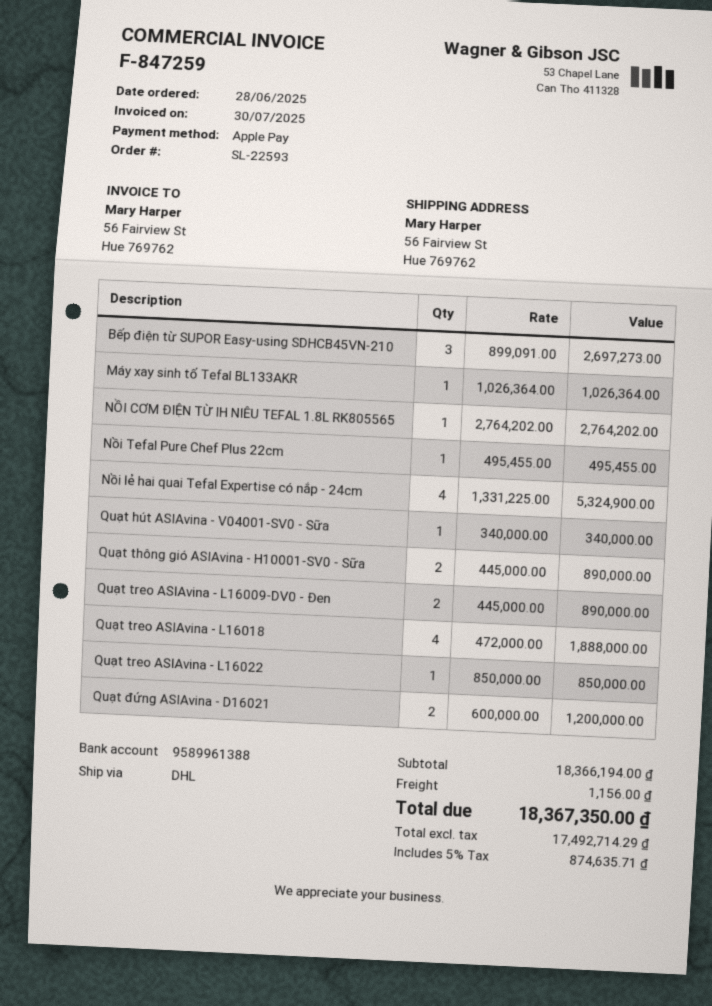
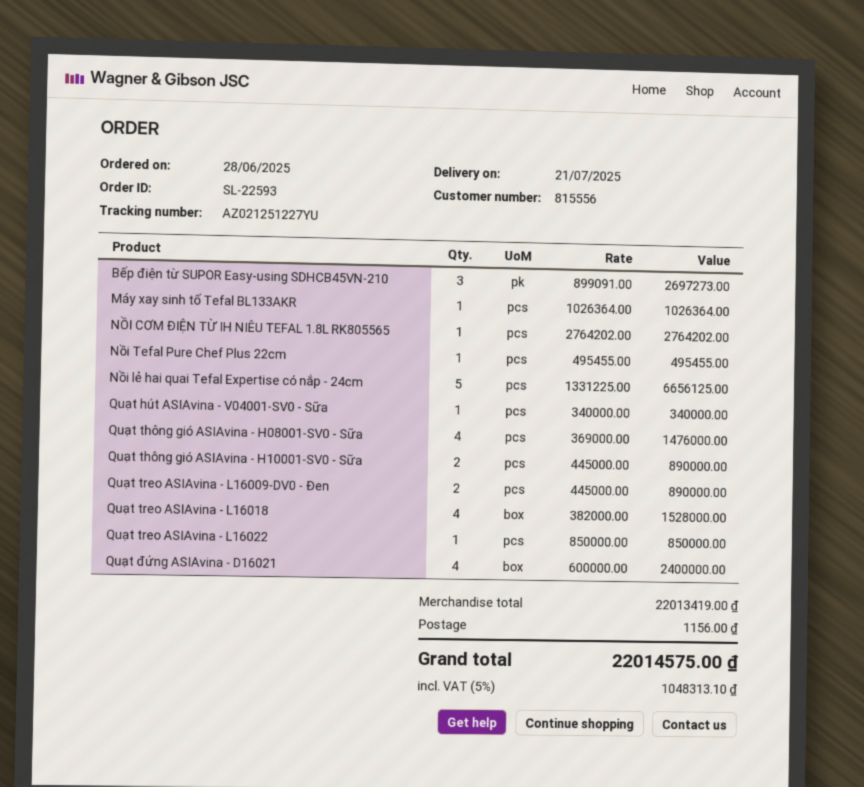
Nồi lẻ hai quai Tefal Expertise có nắp - 24cm: 4 x 1331225.00 = 5324900.00 -> 5 x 1331225.00 = 6656125.00
Quạt treo ASIAvina - L16018: 4 x 472000.00 = 1888000.00 -> 4 x 382000.00 = 1528000.00
Quạt đứng ASIAvina - D16021: 2 x 600000.00 = 1200000.00 -> 4 x 600000.00 = 2400000.00
Quạt thông gió ASIAvina - H08001-SV0 - Sữa: none -> 4 x 369000.00 = 1476000.00
subtotal: 18366194.00 -> 22013419.00
tax: 5% = 874635.71 -> 5% = 1048313.10
total: 18367350.00 -> 22014575.00

